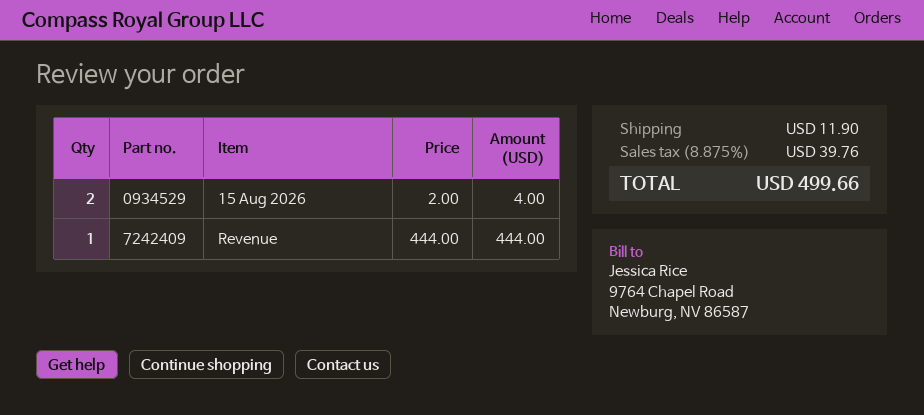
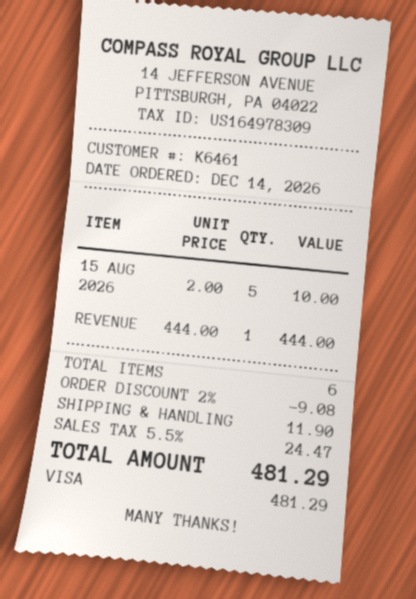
15 Aug 2026: 2 x 2.00 = 4.00 -> 5 x 2.00 = 10.00
discount: none -> 2% = 9.08
tax: 8.875% = 39.76 -> 5.5% = 24.47
total: 499.66 -> 481.29

